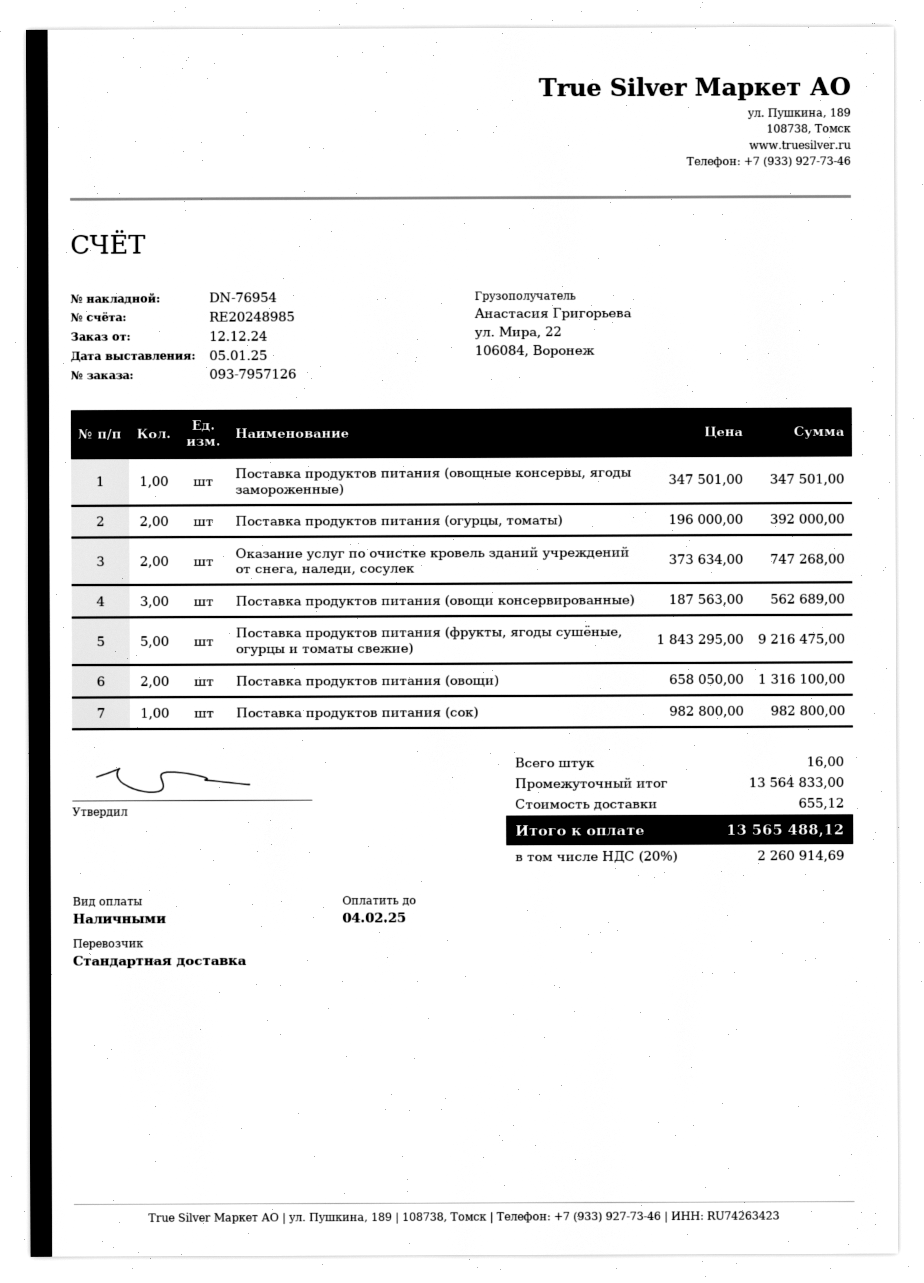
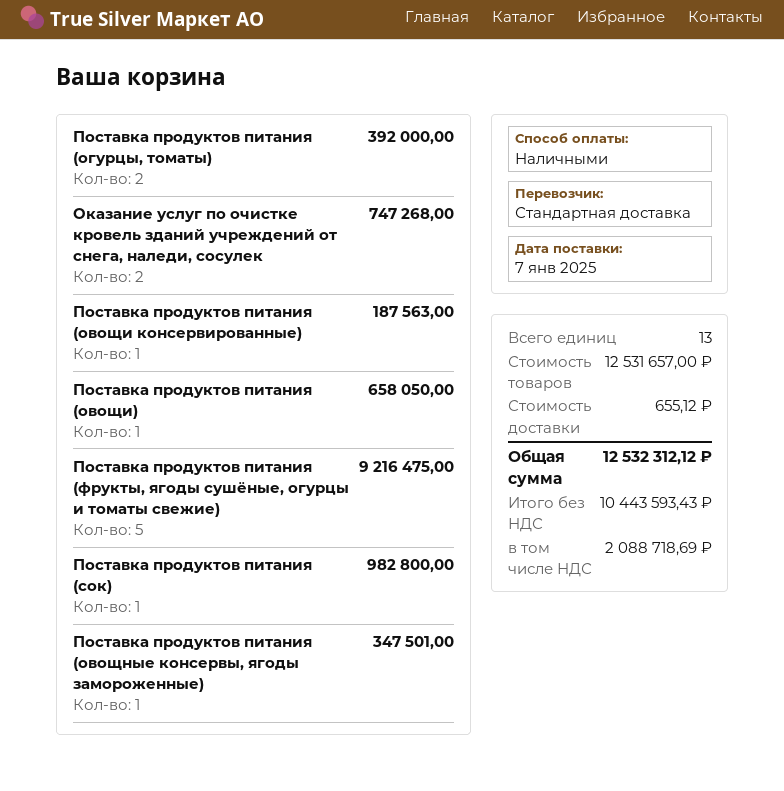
Поставка продуктов питания (овощи консервированные): 3 for 562689.00 -> 1 for 187563.00
Поставка продуктов питания (овощи): 2 for 1316100.00 -> 1 for 658050.00
total quantity: 16 -> 13
subtotal: 13564833.00 -> 12531657.00
tax: 2260914.69 -> 2088718.69
total: 13565488.12 -> 12532312.12

